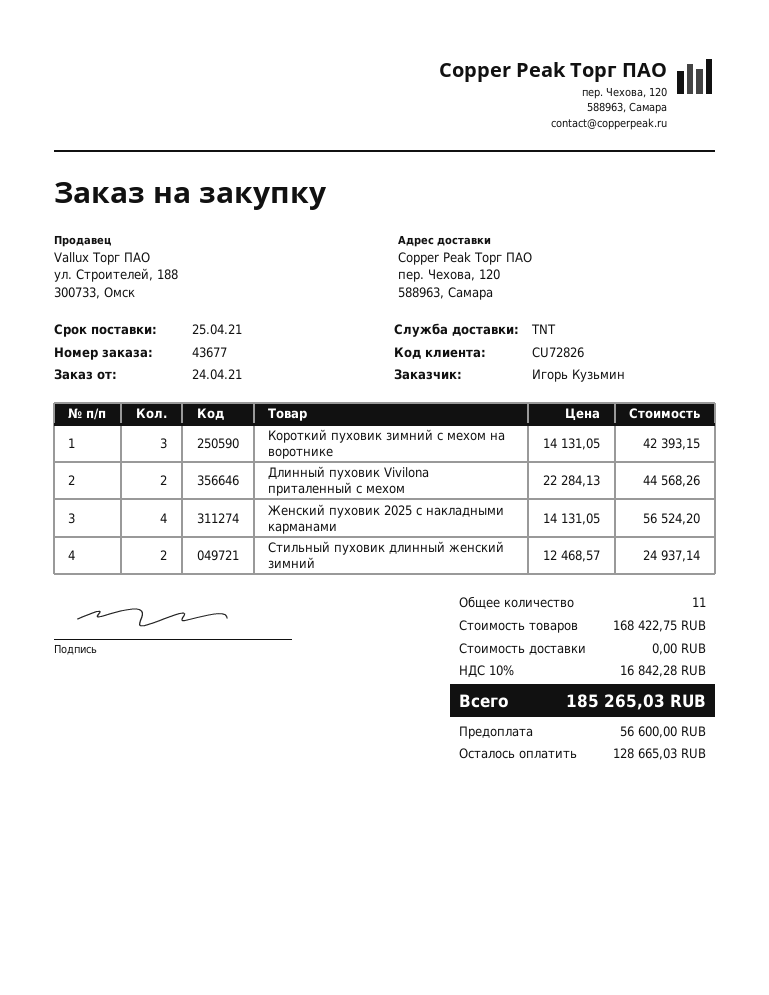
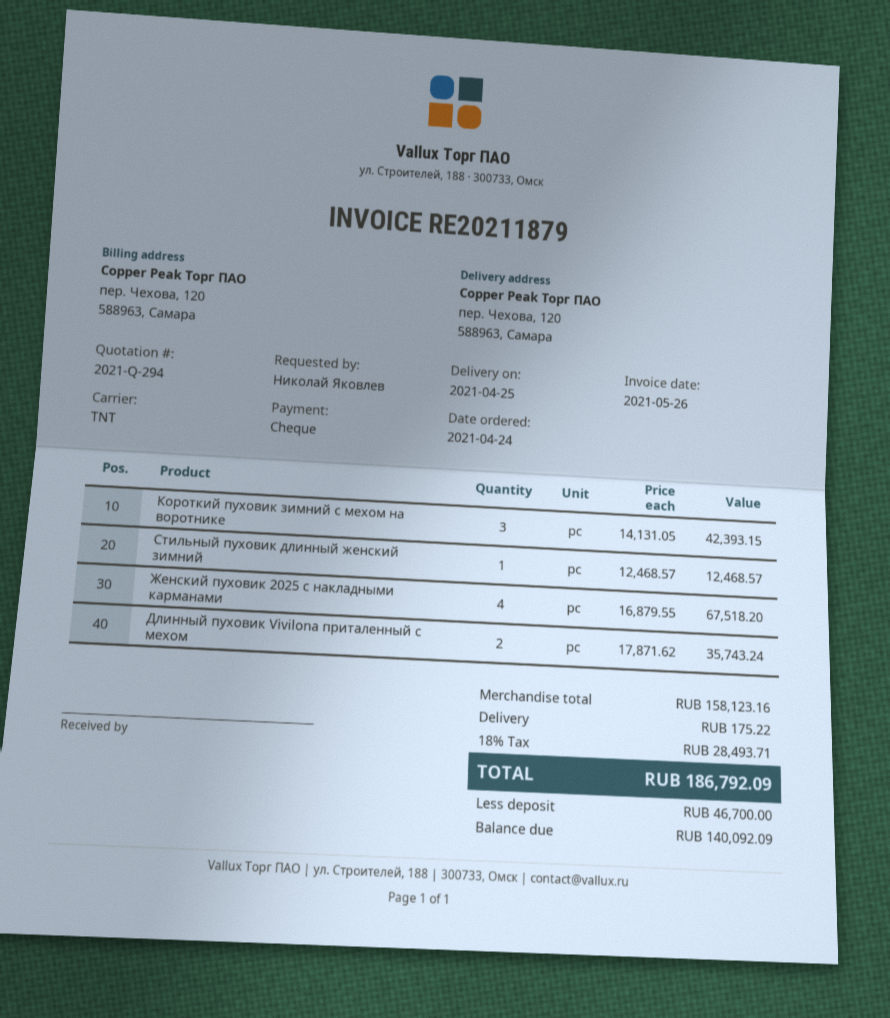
ordered by: Игорь Кузьмин -> Николай Яковлев
Длинный пуховик Vivilona приталенный с мехом: 2 x 22284.13 = 44568.26 -> 2 x 17871.62 = 35743.24
Женский пуховик 2025 с накладными карманами: 4 x 14131.05 = 56524.20 -> 4 x 16879.55 = 67518.20
Стильный пуховик длинный женский зимний: 2 x 12468.57 = 24937.14 -> 1 x 12468.57 = 12468.57
subtotal: 168422.75 -> 158123.16
shipping: 0.00 -> 175.22
tax: 10% = 16842.28 -> 18% = 28493.71
total: 185265.03 -> 186792.09
deposit: 56600.00 -> 46700.00
balance: 128665.03 -> 140092.09

